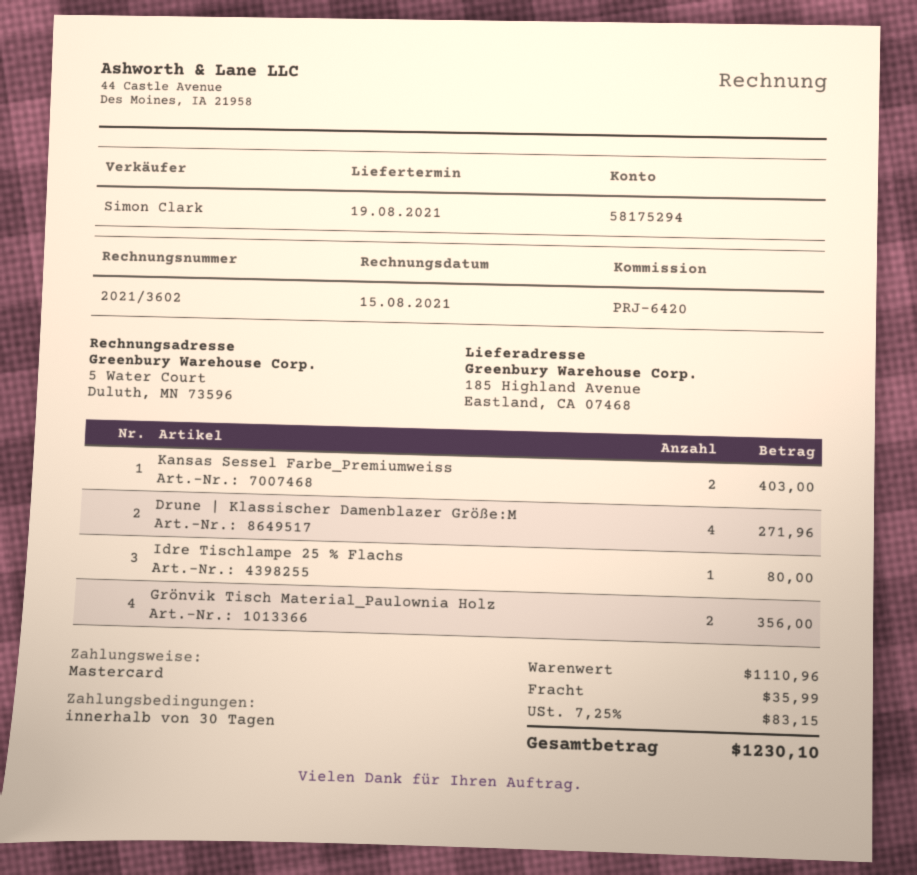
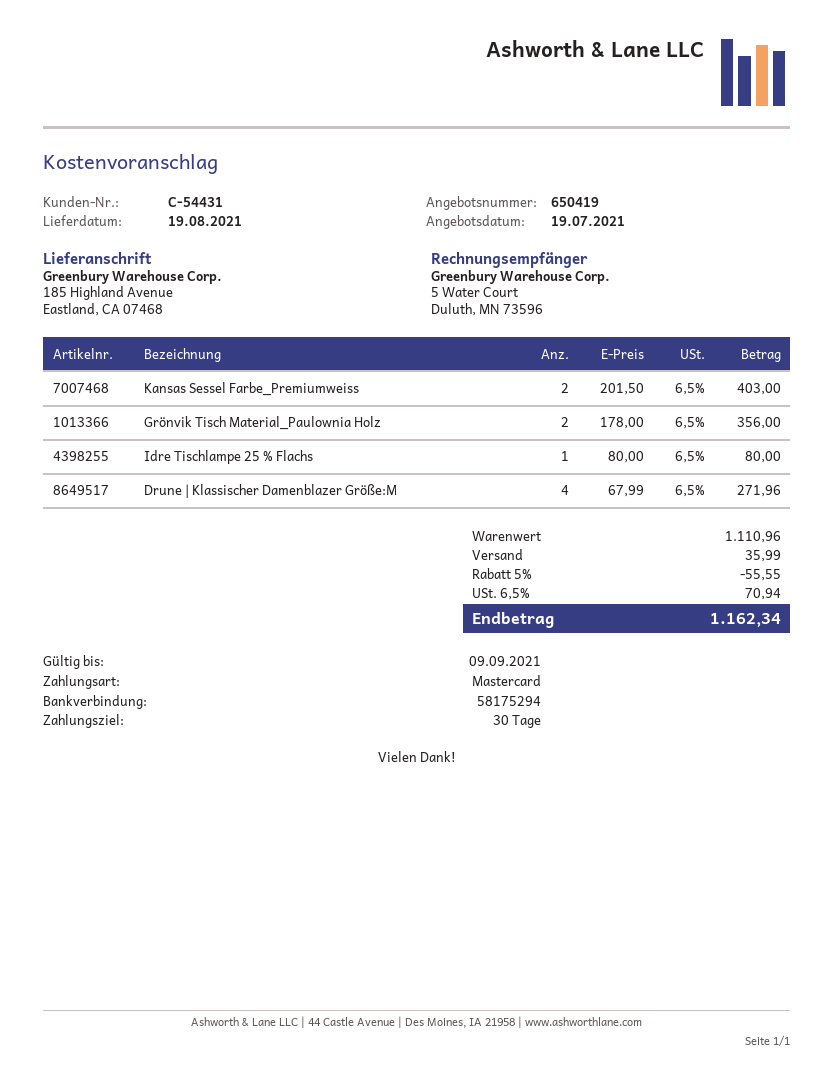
discount: none -> 5% = 55.55
tax: 7.25% = 83.15 -> 6.5% = 70.94
total: 1230.10 -> 1162.34

